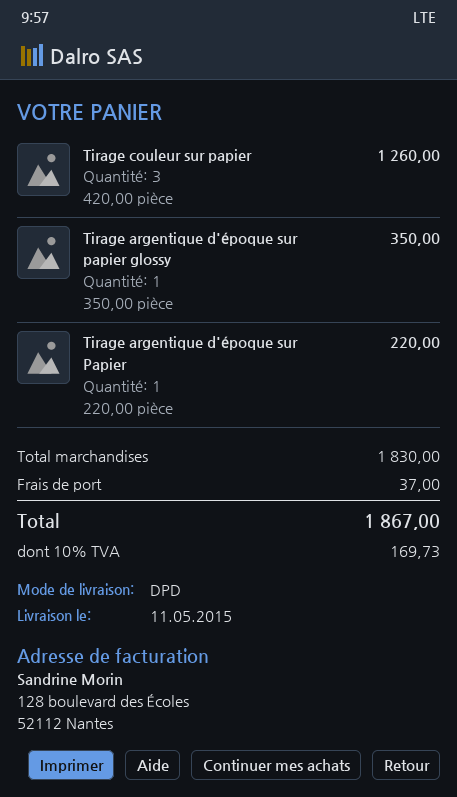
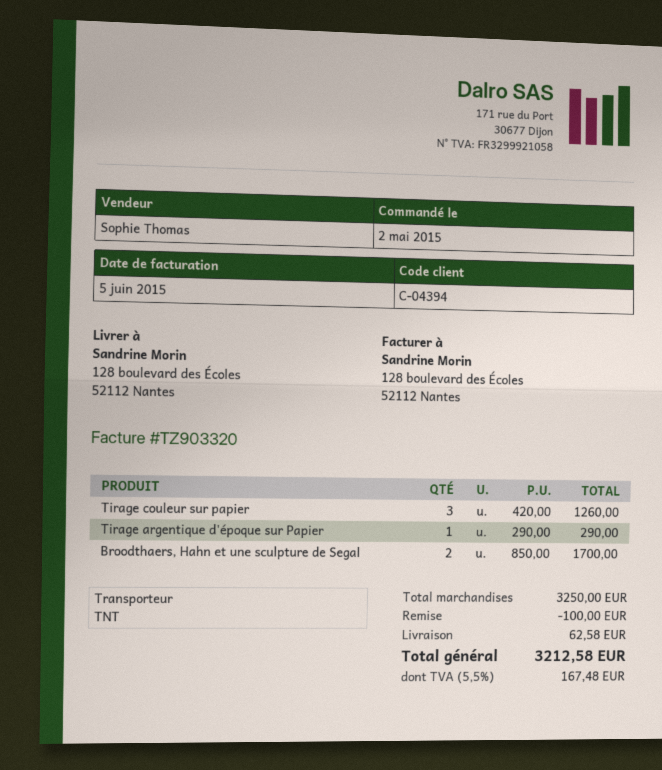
shipping method: DPD -> TNT
Tirage argentique d'époque sur papier glossy: 1 x 350.00 = 350.00 -> none
Tirage argentique d'époque sur Papier: 1 x 220.00 = 220.00 -> 1 x 290.00 = 290.00
Broodthaers, Hahn et une sculpture de Segal: none -> 2 x 850.00 = 1700.00
subtotal: 1830.00 -> 3250.00
discount: none -> 100.00
shipping: 37.00 -> 62.58
tax: 10% = 169.73 -> 5.5% = 167.48
total: 1867.00 -> 3212.58

